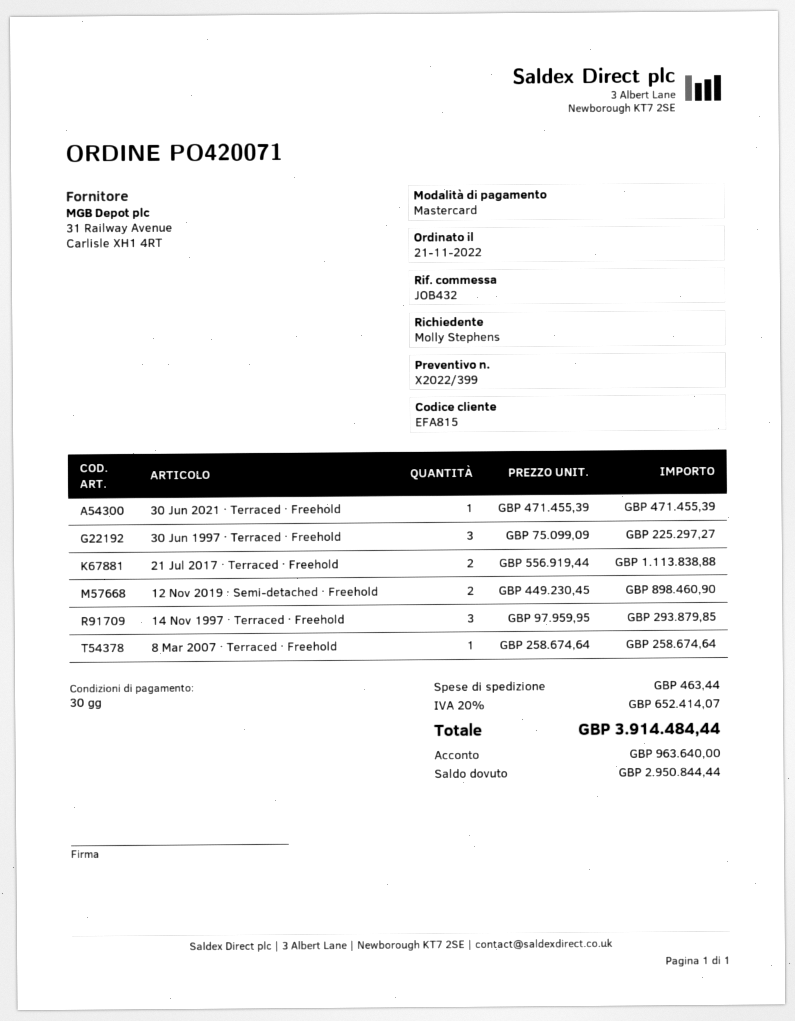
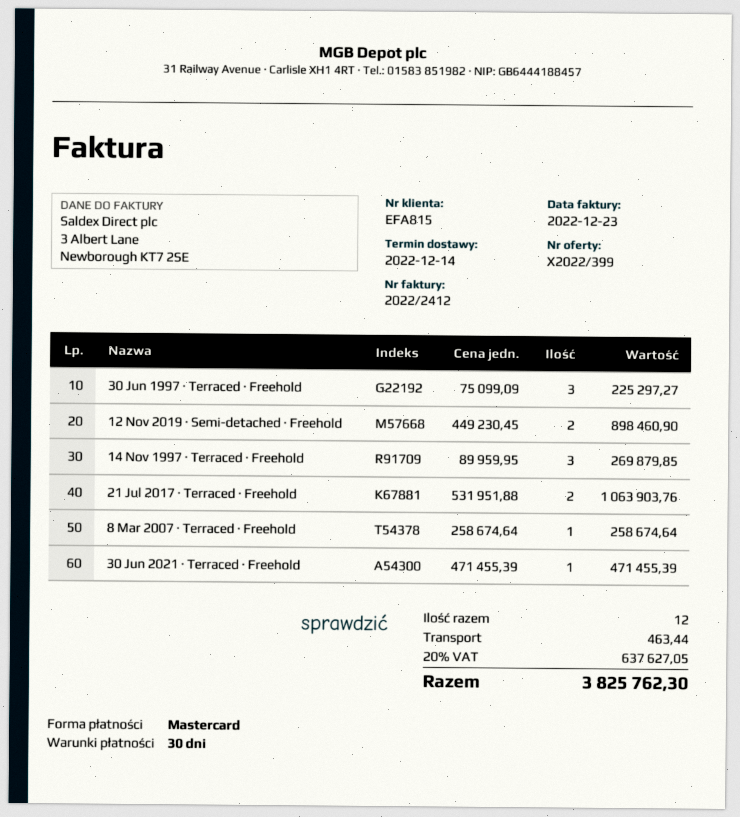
21 Jul 2017 · Terraced · Freehold: 2 x 556919.44 = 1113838.88 -> 2 x 531951.88 = 1063903.76
14 Nov 1997 · Terraced · Freehold: 3 x 97959.95 = 293879.85 -> 3 x 89959.95 = 269879.85
tax: 20% = 652414.07 -> 20% = 637627.05
total: 3914484.44 -> 3825762.30

